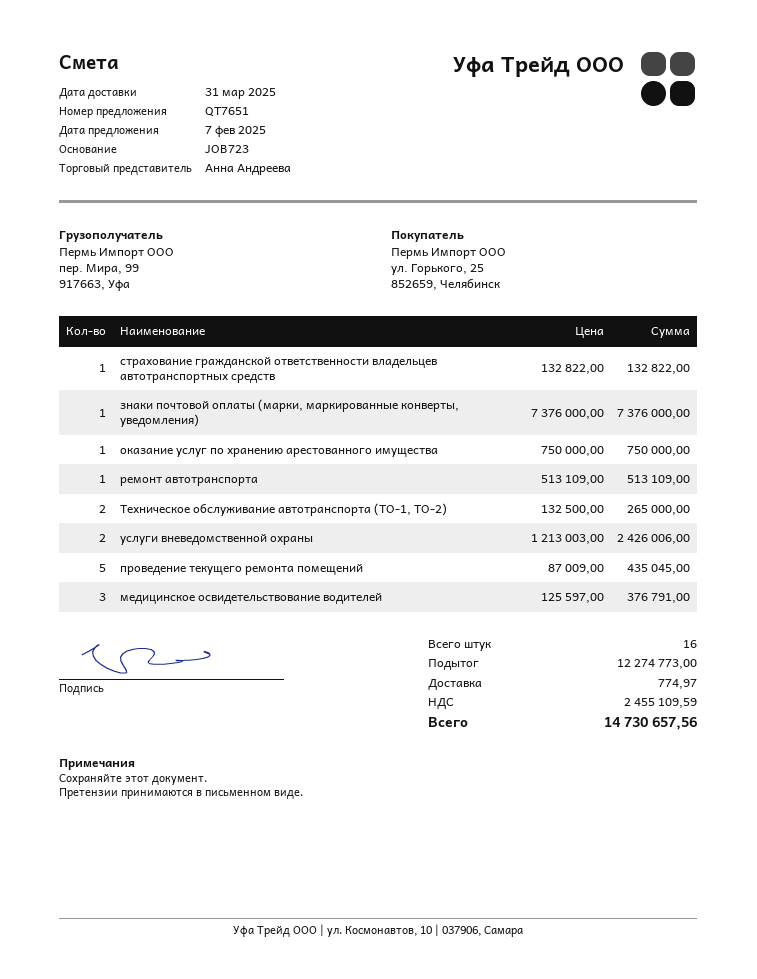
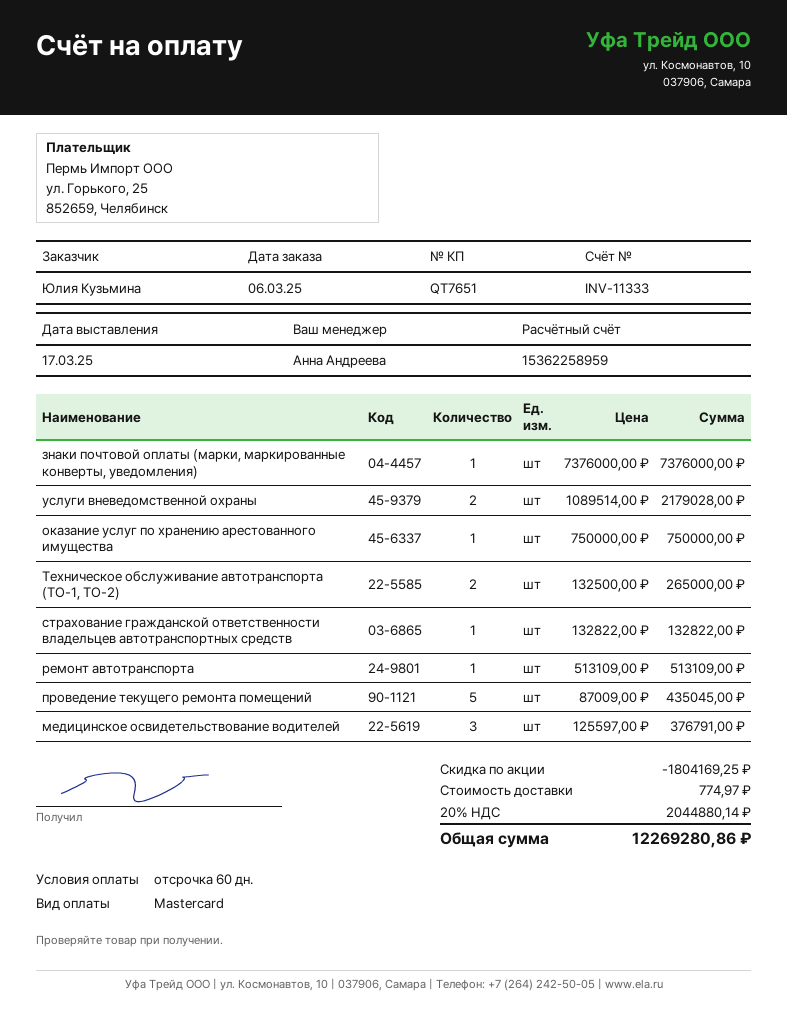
услуги вневедомственной охраны: 2 x 1213003.00 = 2426006.00 -> 2 x 1089514.00 = 2179028.00
discount: none -> 1804169.25
tax: 2455109.59 -> 2044880.14
total: 14730657.56 -> 12269280.86

